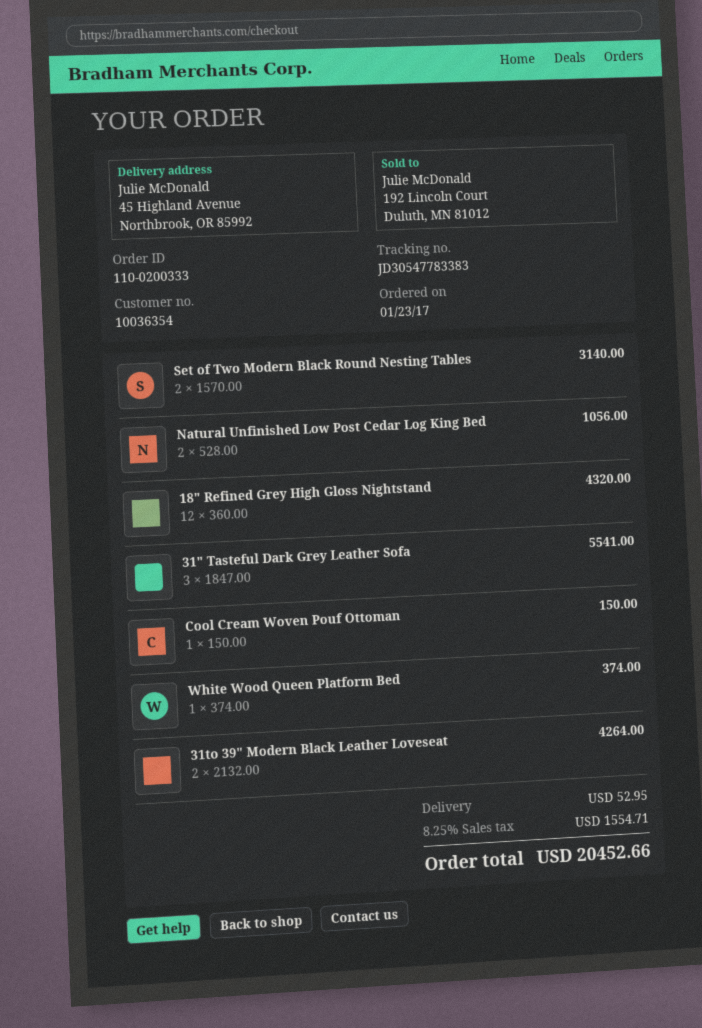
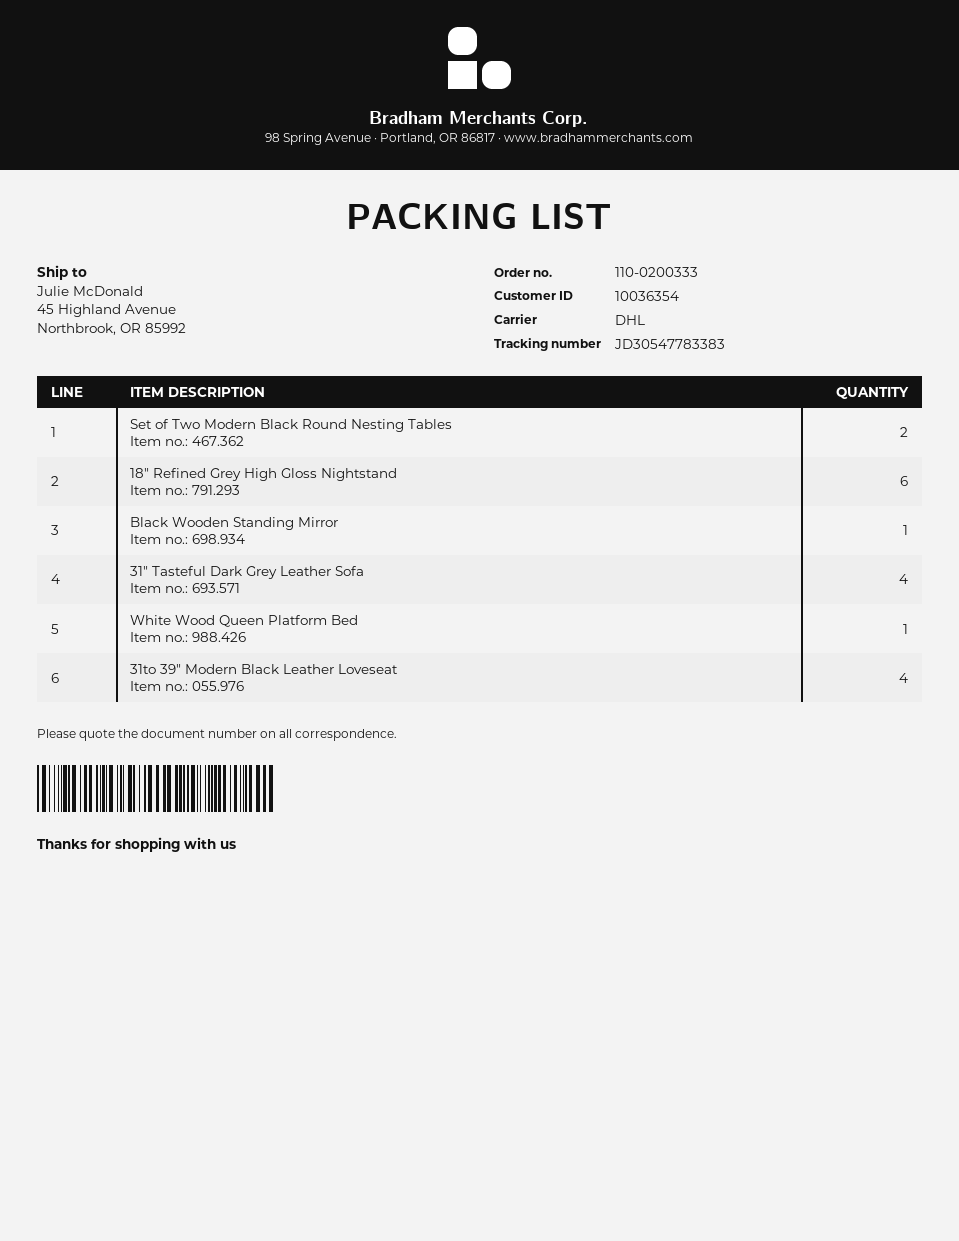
Natural Unfinished Low Post Cedar Log King Bed: 2 -> none
18" Refined Grey High Gloss Nightstand: 12 -> 6
31" Tasteful Dark Grey Leather Sofa: 3 -> 4
Cool Cream Woven Pouf Ottoman: 1 -> none
31to 39" Modern Black Leather Loveseat: 2 -> 4
Black Wooden Standing Mirror: none -> 1

